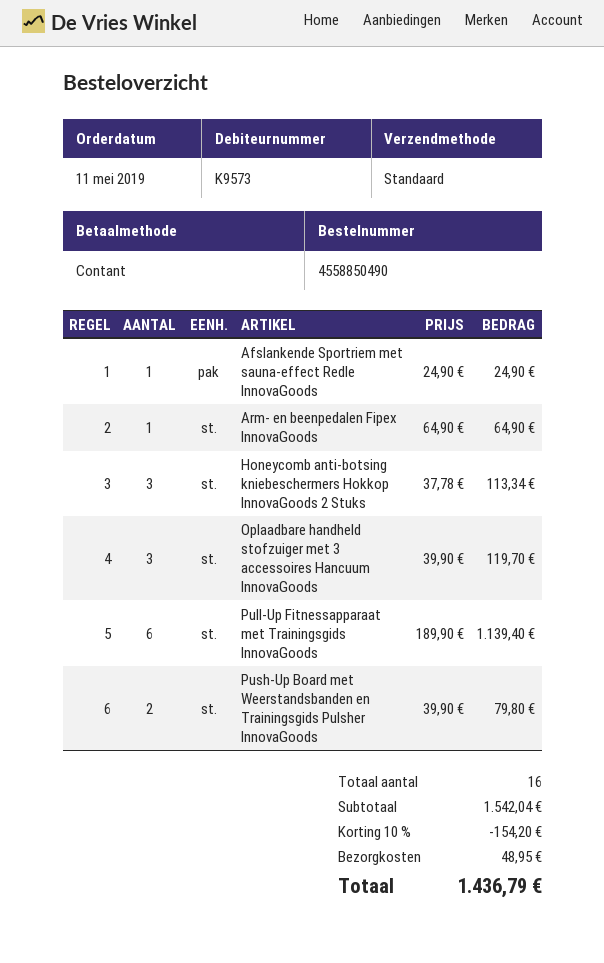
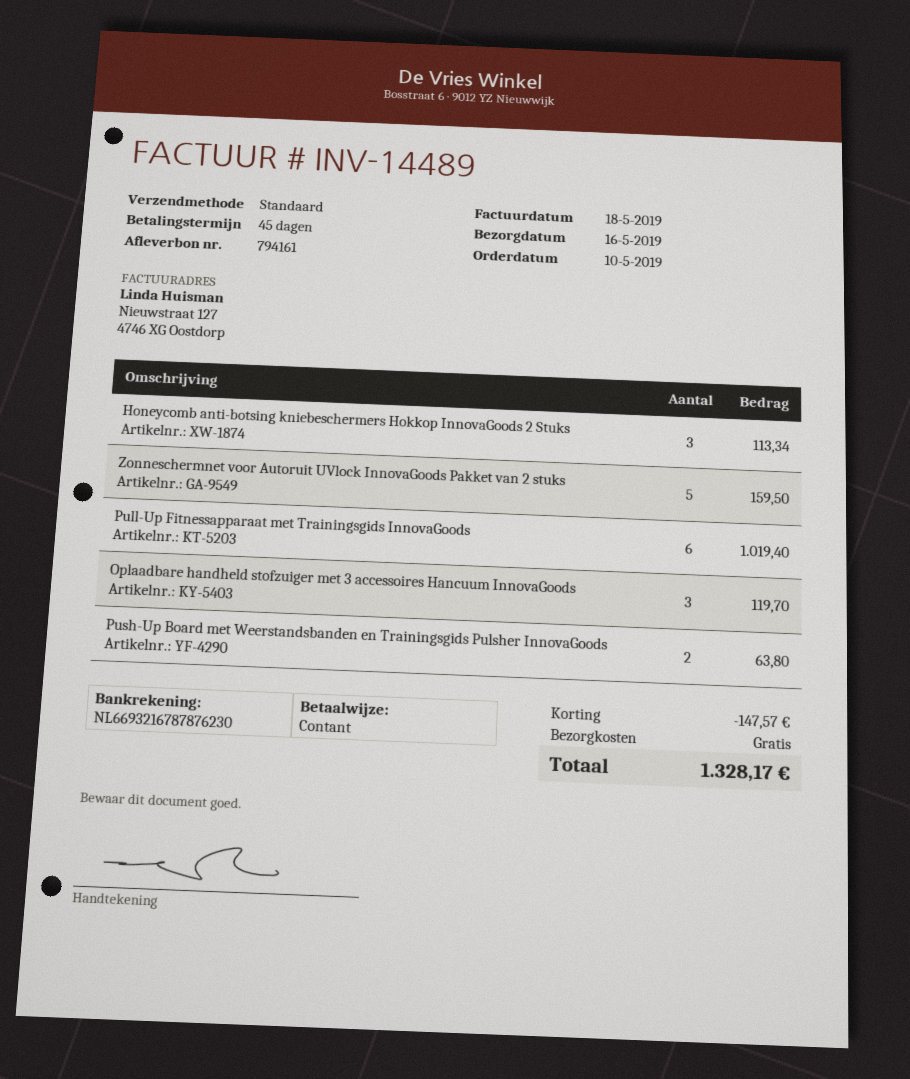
order date: 2019-05-11 -> 2019-05-10
Afslankende Sportriem met sauna-effect Redle InnovaGoods: 1 for 24.90 -> none
Arm- en beenpedalen Fipex InnovaGoods: 1 for 64.90 -> none
Pull-Up Fitnessapparaat met Trainingsgids InnovaGoods: 6 for 1139.40 -> 6 for 1019.40
Push-Up Board met Weerstandsbanden en Trainingsgids Pulsher InnovaGoods: 2 for 79.80 -> 2 for 63.80
Zonneschermnet voor Autoruit UVlock InnovaGoods Pakket van 2 stuks: none -> 5 for 159.50
discount: 154.20 -> 147.57
shipping: 48.95 -> 0.00
total: 1436.79 -> 1328.17

